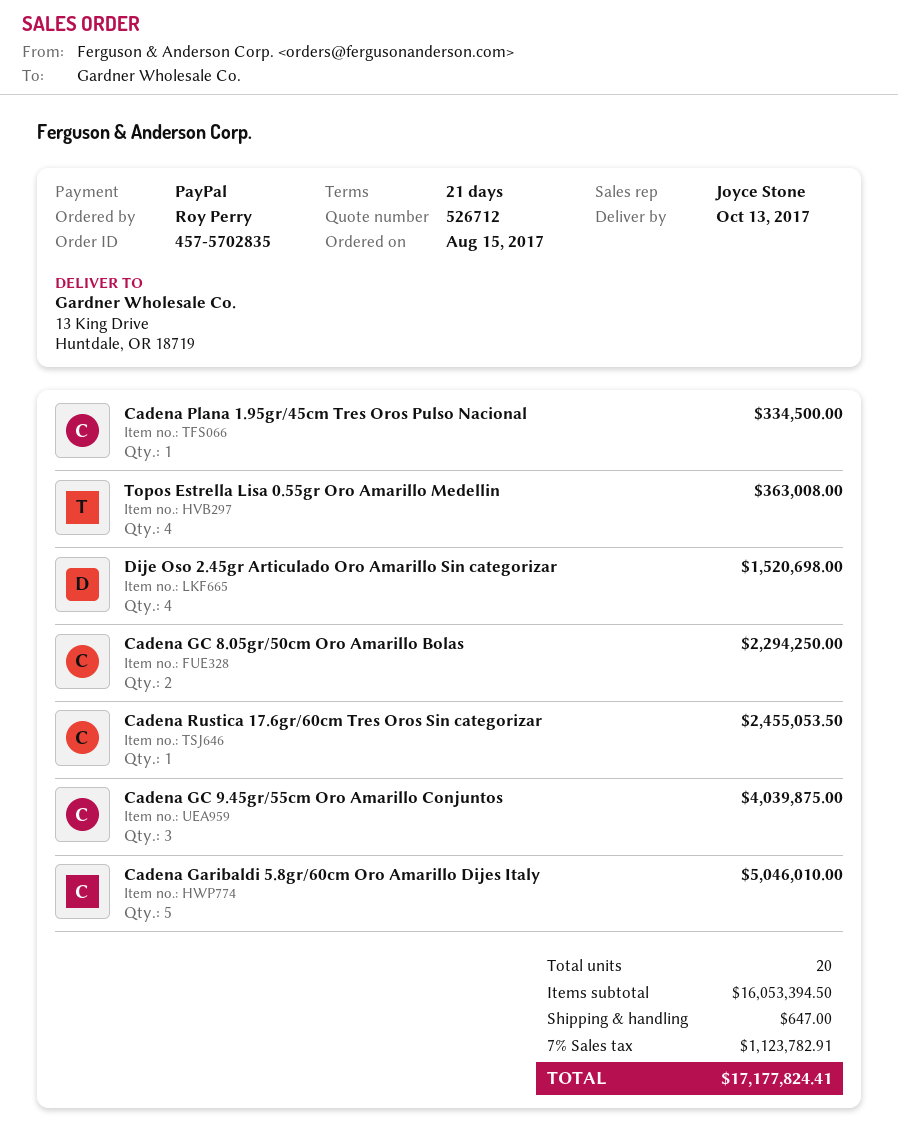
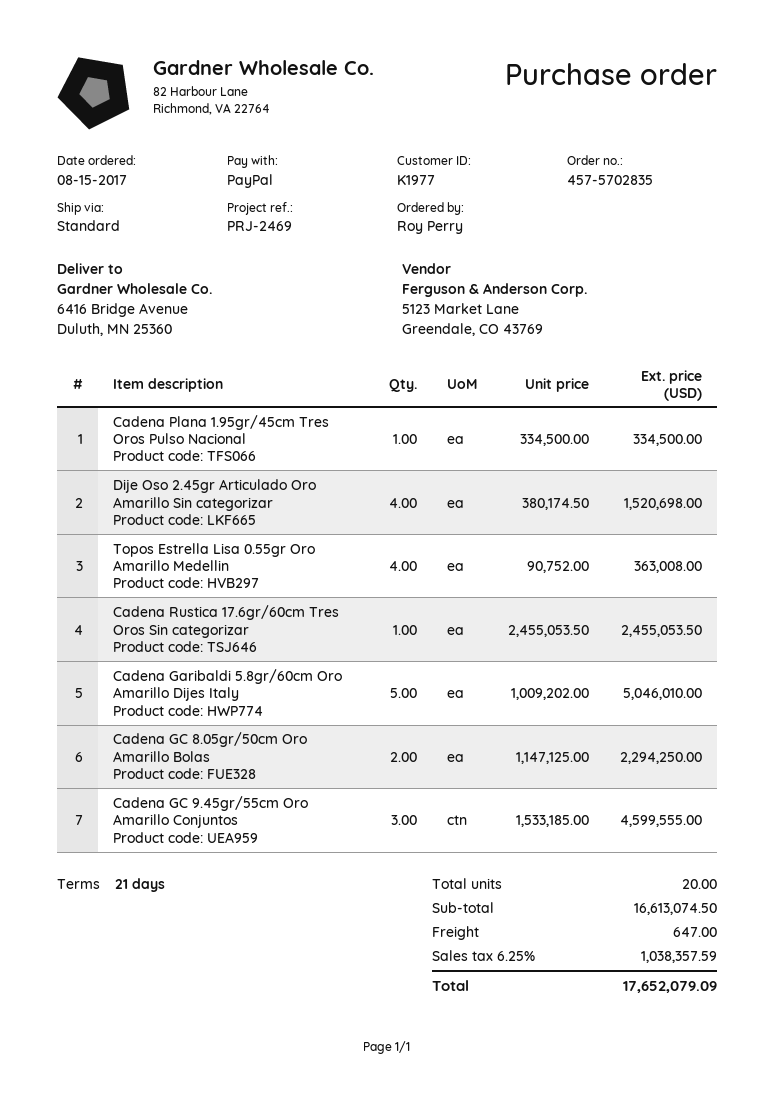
ship to: 13 King Drive, Huntdale, OR 18719 -> 6416 Bridge Avenue, Duluth, MN 25360
Cadena GC 9.45gr/55cm Oro Amarillo Conjuntos: 3 for 4039875.00 -> 3 for 4599555.00
subtotal: 16053394.50 -> 16613074.50
tax: 7% = 1123782.91 -> 6.25% = 1038357.59
total: 17177824.41 -> 17652079.09

